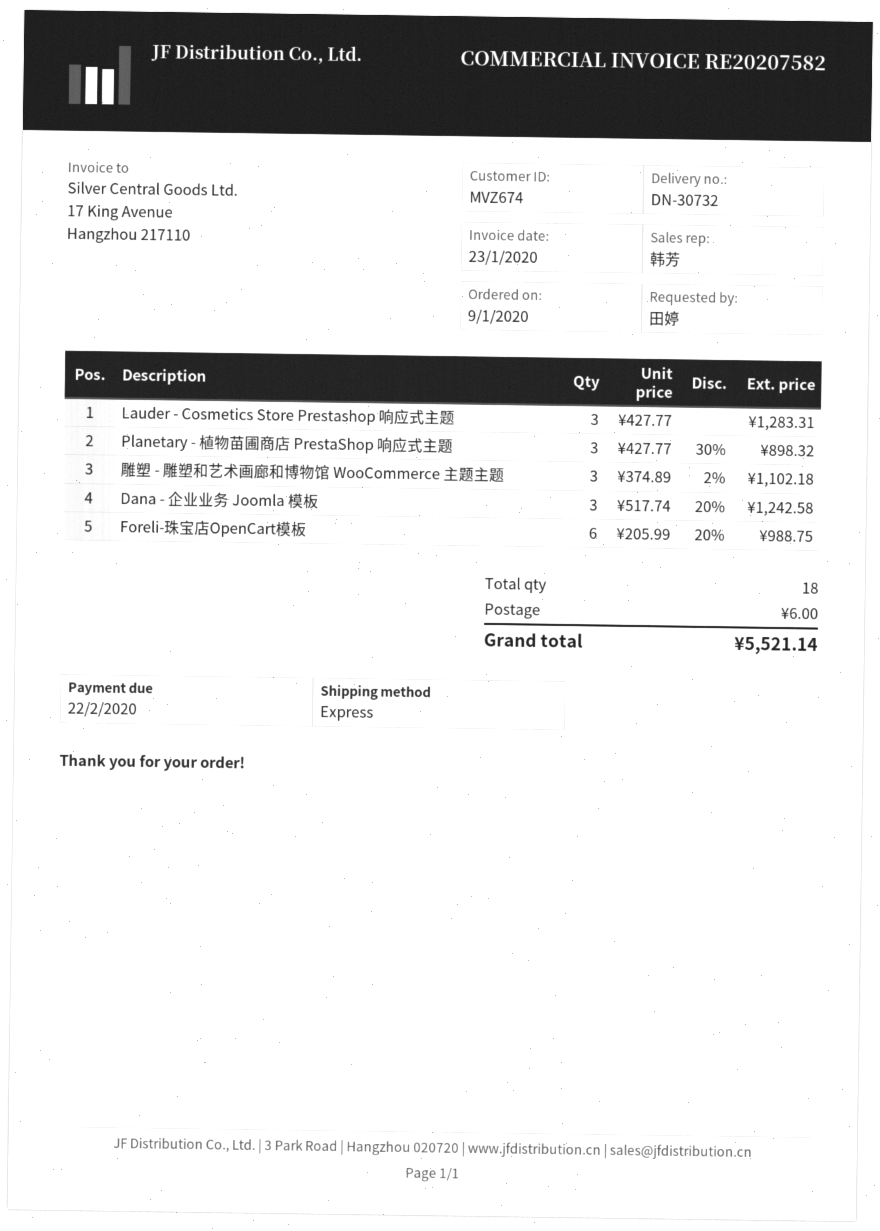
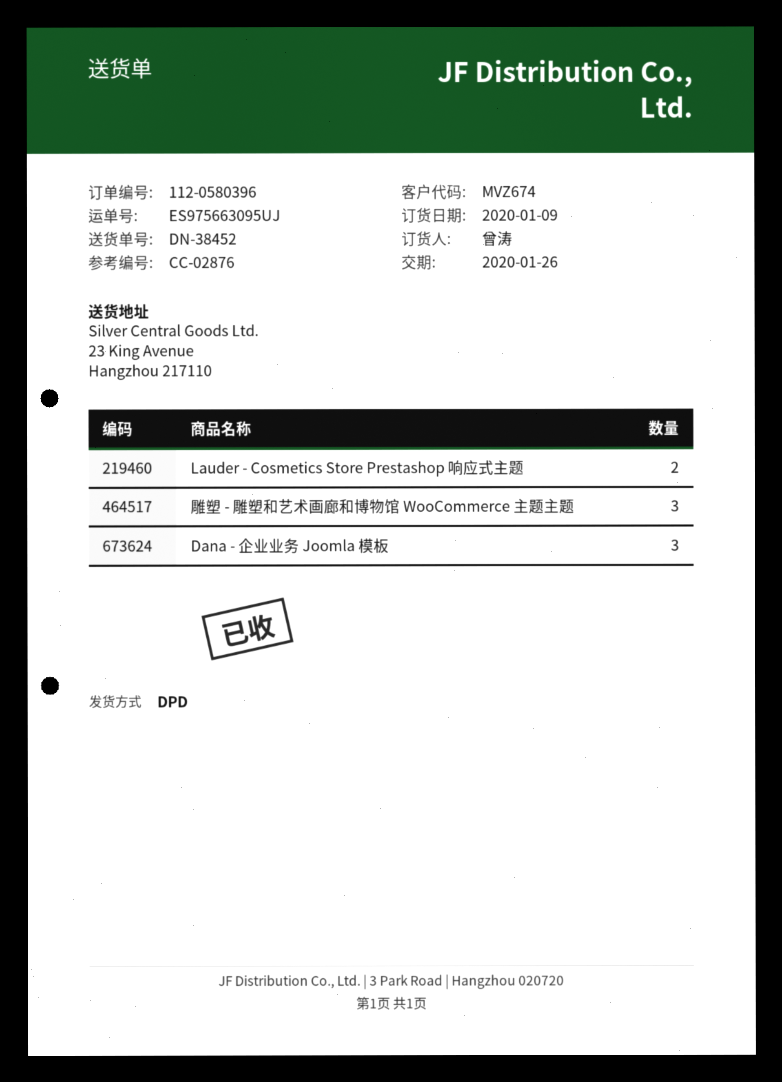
delivery note number: DN-30732 -> DN-38452
ordered by: 田婷 -> 曾涛
shipping method: express -> DPD
Lauder - Cosmetics Store Prestashop 响应式主题: 3 -> 2
Planetary - 植物苗圃商店 PrestaShop 响应式主题: 3 -> none
Foreli-珠宝店OpenCart模板: 6 -> none

